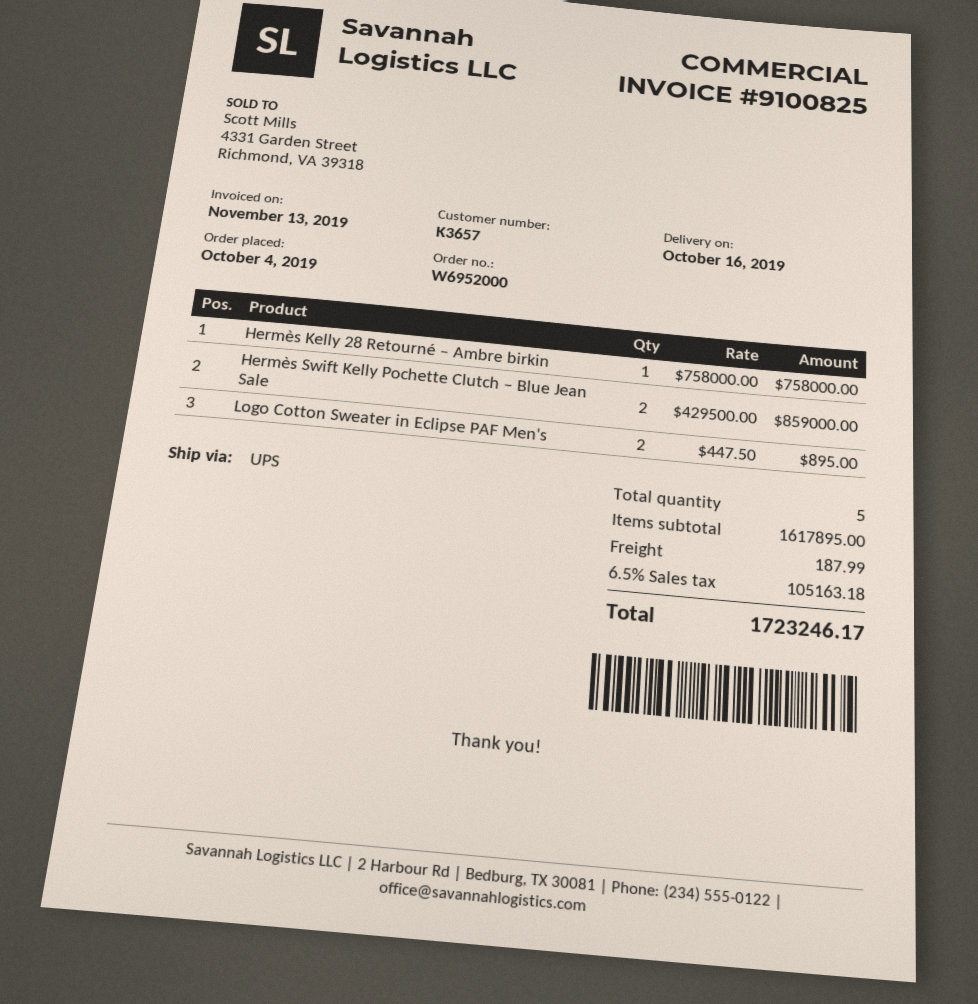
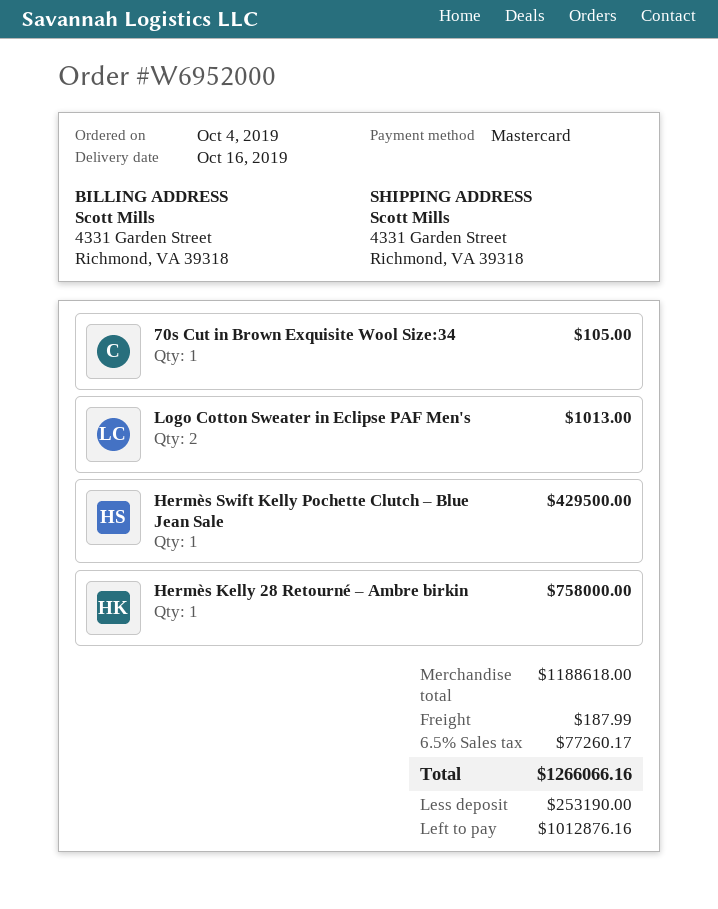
Hermès Swift Kelly Pochette Clutch – Blue Jean Sale: 2 for 859000.00 -> 1 for 429500.00
Logo Cotton Sweater in Eclipse PAF Men's: 2 for 895.00 -> 2 for 1013.00
70s Cut in Brown Exquisite Wool Size:34: none -> 1 for 105.00
subtotal: 1617895.00 -> 1188618.00
tax: 6.5% = 105163.18 -> 6.5% = 77260.17
total: 1723246.17 -> 1266066.16

